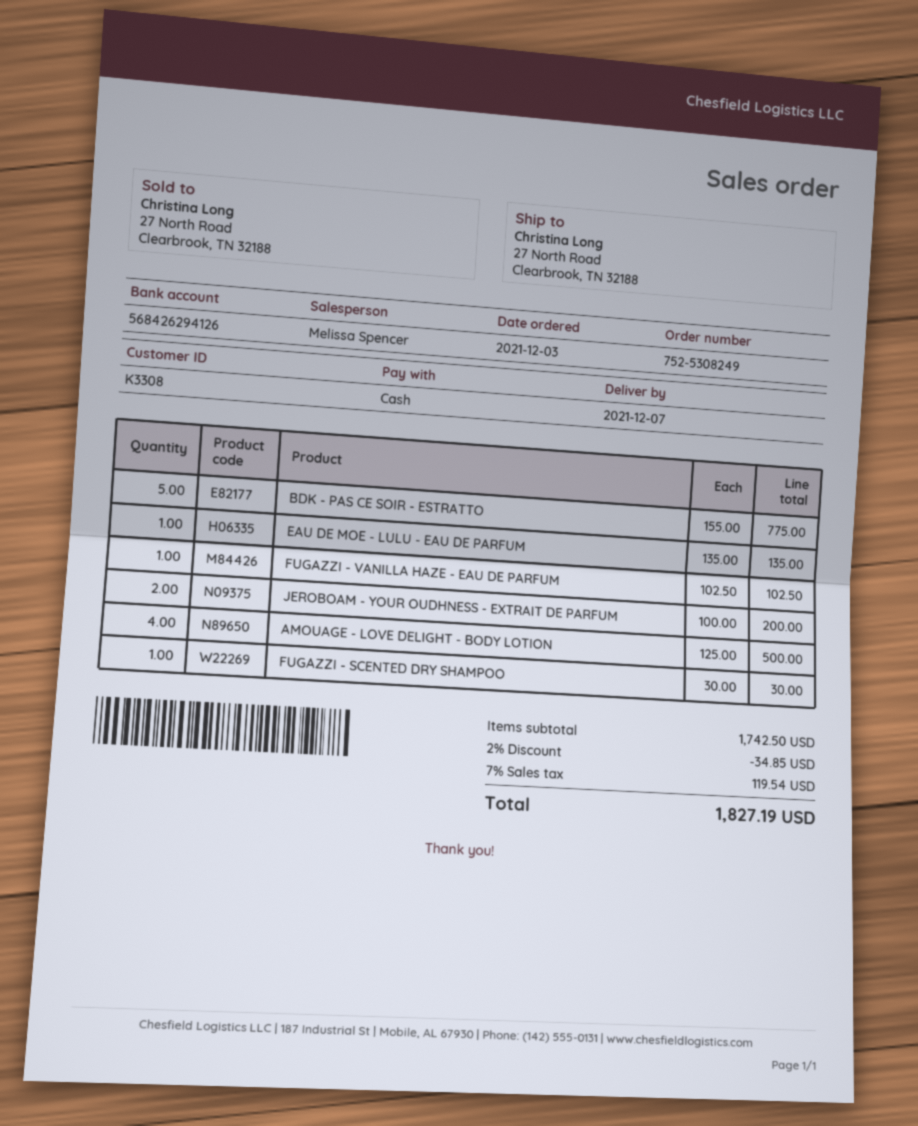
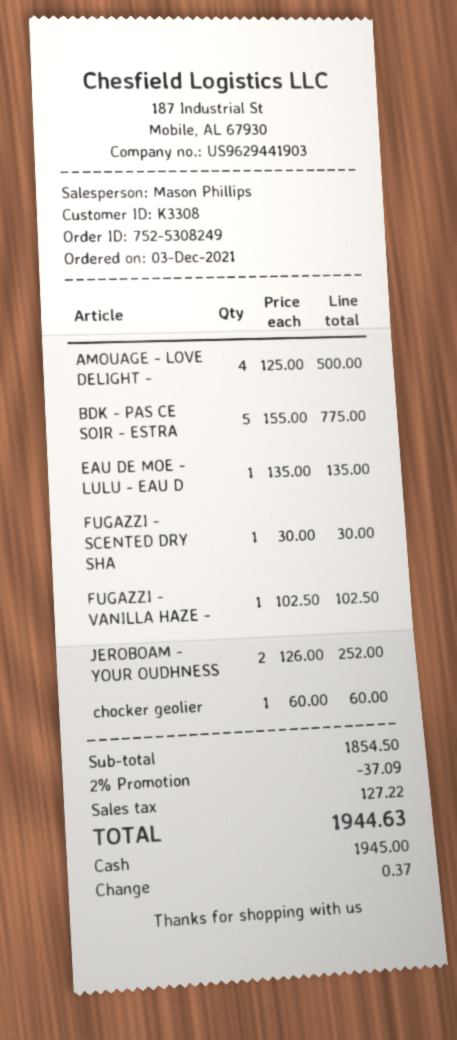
sales rep: Melissa Spencer -> Mason Phillips
JEROBOAM - YOUR OUDHNESS - EXTRAIT DE PARFUM: 2 x 100.00 = 200.00 -> 2 x 126.00 = 252.00
chocker geolier: none -> 1 x 60.00 = 60.00
subtotal: 1742.50 -> 1854.50
discount: 2% = 34.85 -> 2% = 37.09
tax: 119.54 -> 127.22
total: 1827.19 -> 1944.63

